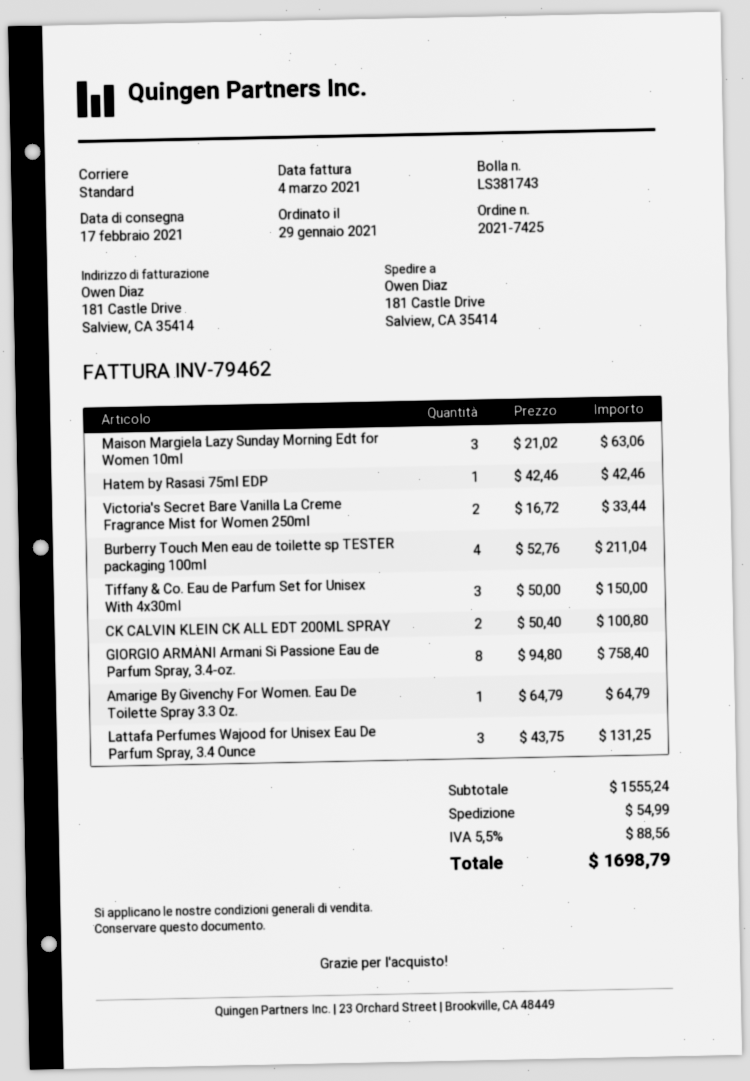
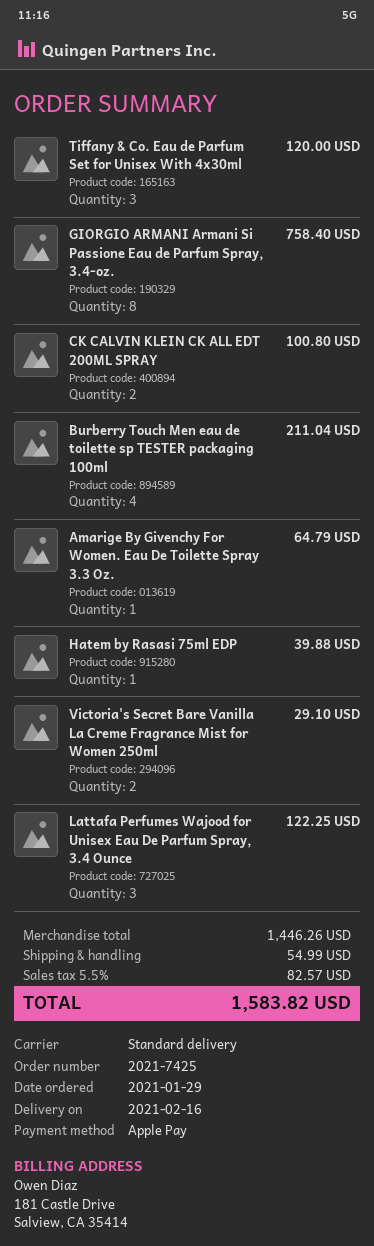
delivery date: 2021-02-17 -> 2021-02-16
Maison Margiela Lazy Sunday Morning Edt for Women 10ml: 3 for 63.06 -> none
Hatem by Rasasi 75ml EDP: 1 for 42.46 -> 1 for 39.88
Victoria's Secret Bare Vanilla La Creme Fragrance Mist for Women 250ml: 2 for 33.44 -> 2 for 29.10
Tiffany & Co. Eau de Parfum Set for Unisex With 4x30ml: 3 for 150.00 -> 3 for 120.00
Lattafa Perfumes Wajood for Unisex Eau De Parfum Spray, 3.4 Ounce: 3 for 131.25 -> 3 for 122.25
subtotal: 1555.24 -> 1446.26
tax: 5.5% = 88.56 -> 5.5% = 82.57
total: 1698.79 -> 1583.82

